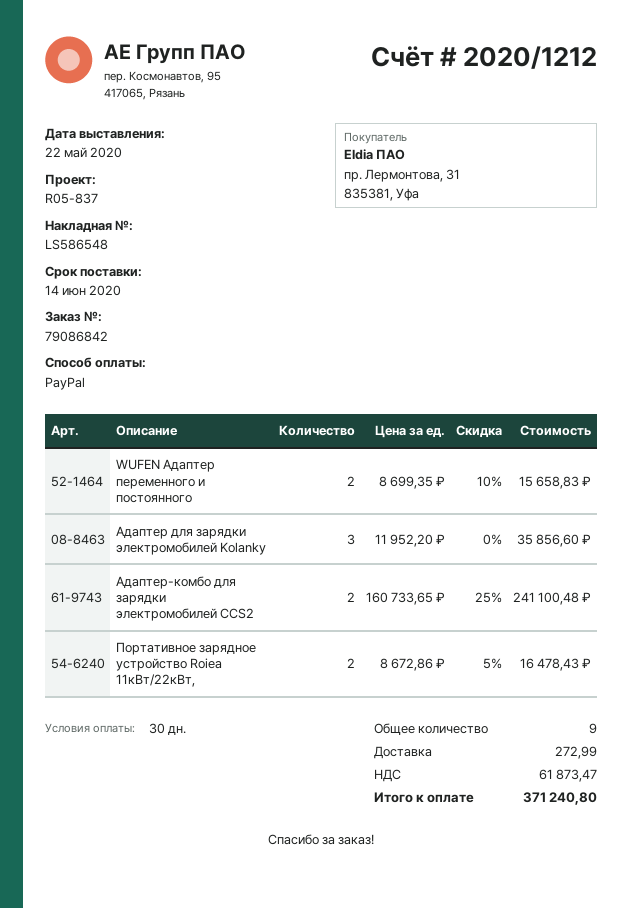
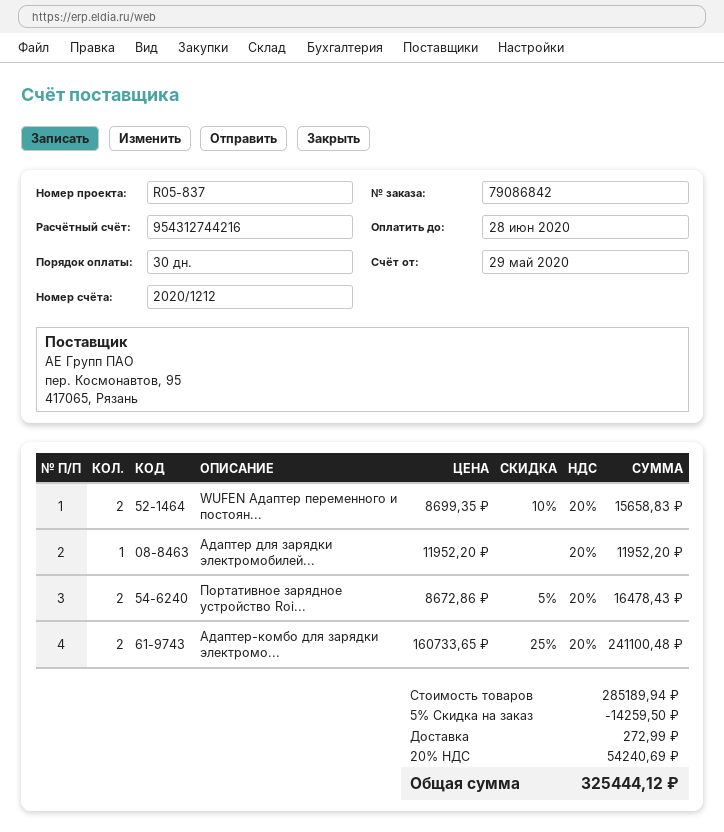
invoice date: 2020-05-22 -> 2020-05-29
Адаптер для зарядки электромобилей Kolanky: 3 x 11952.20 = 35856.60 -> 1 x 11952.20 = 11952.20
discount: none -> 5% = 14259.50
tax: 61873.47 -> 54240.69
total: 371240.80 -> 325444.12

